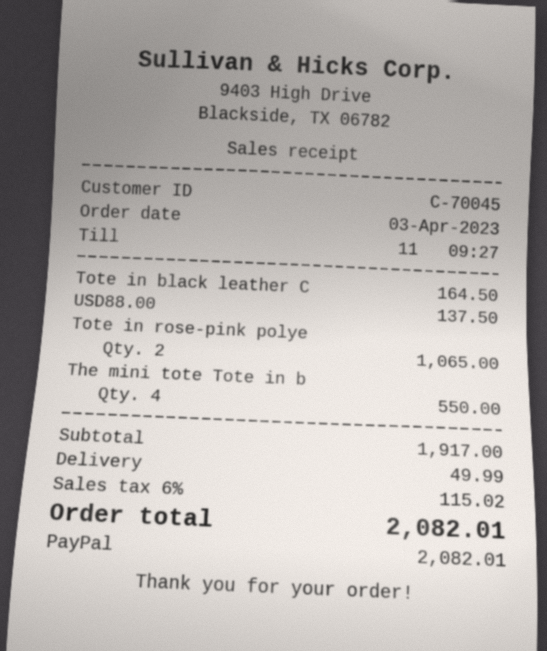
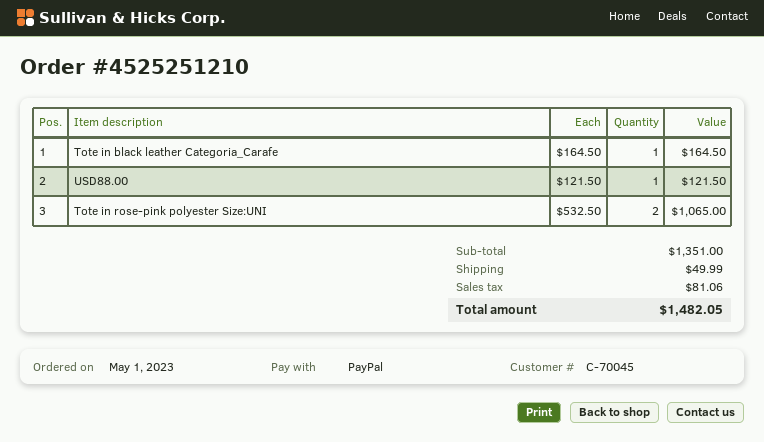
order date: 2023-04-03 -> 2023-05-01
USD88.00: 1 for 137.50 -> 1 for 121.50
The mini tote Tote in b: 4 for 550.00 -> none
subtotal: 1917.00 -> 1351.00
tax: 115.02 -> 81.06
total: 2082.01 -> 1482.05

